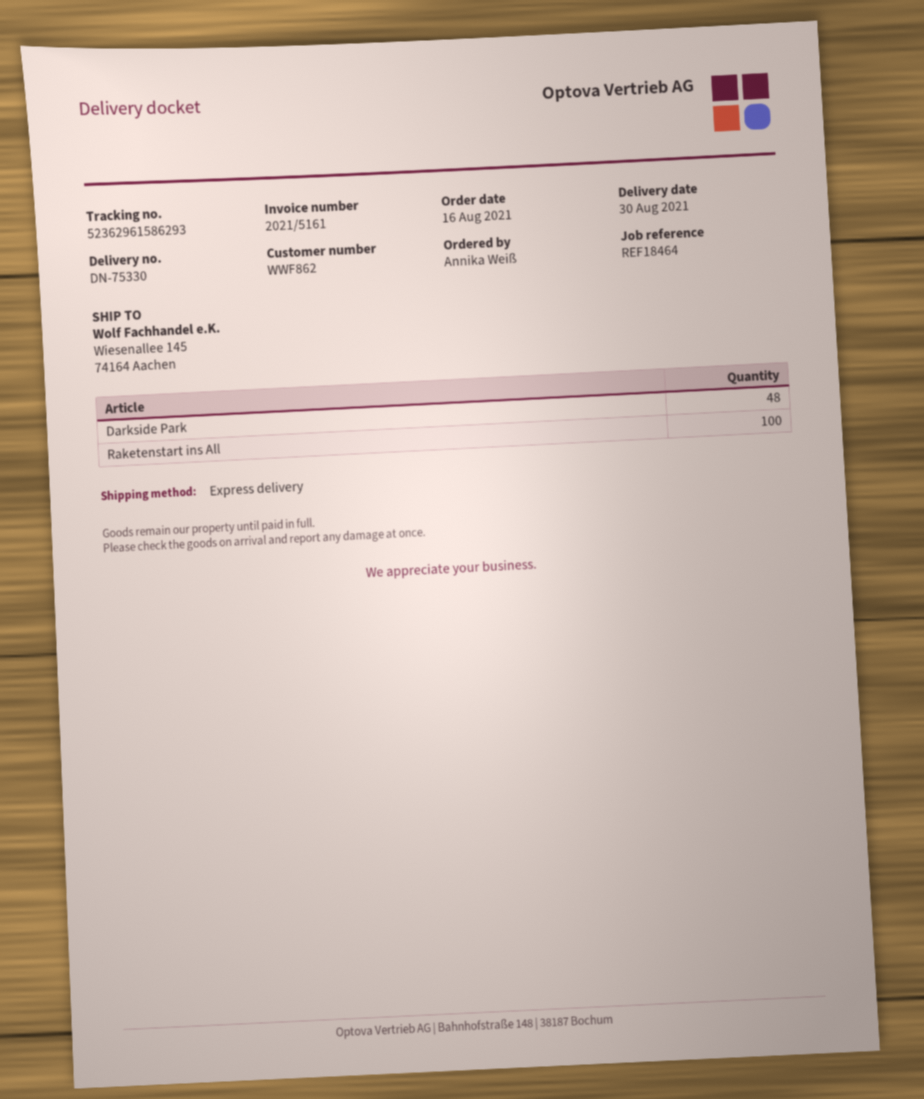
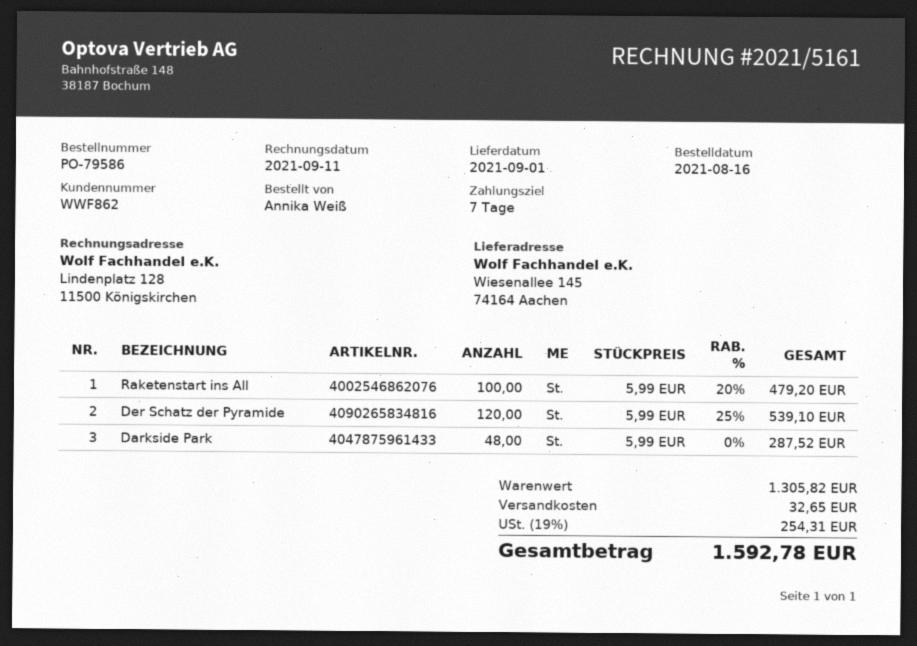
delivery date: 2021-08-30 -> 2021-09-01
Der Schatz der Pyramide: none -> 120

